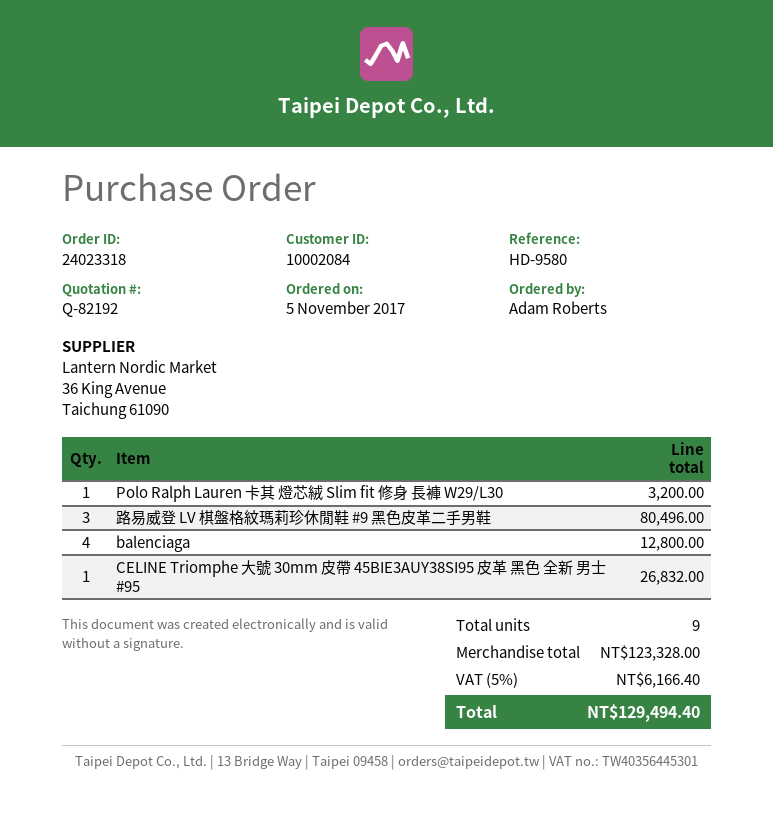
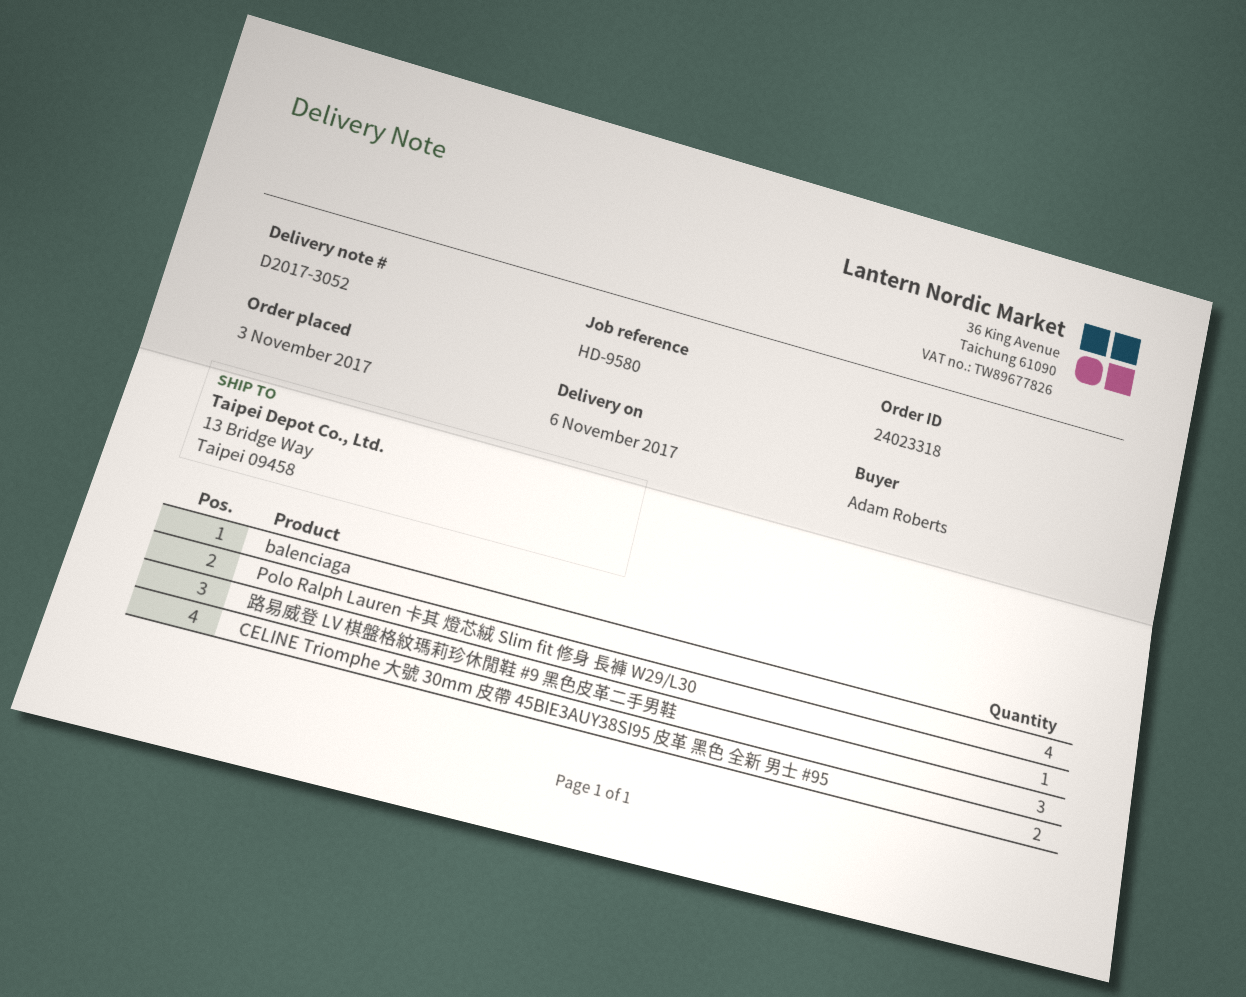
order date: 2017-11-05 -> 2017-11-03
CELINE Triomphe 大號 30mm 皮帶 45BIE3AUY38SI95 皮革 黑色 全新 男士 #95: 1 -> 2

